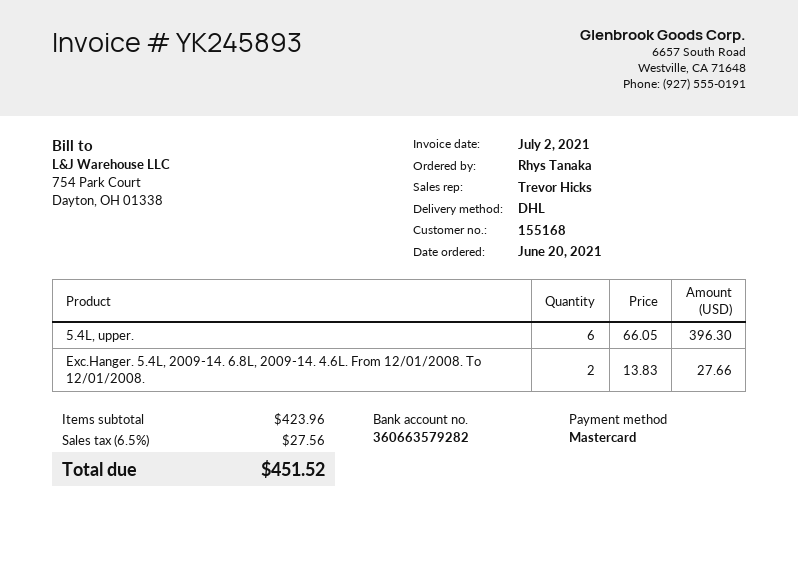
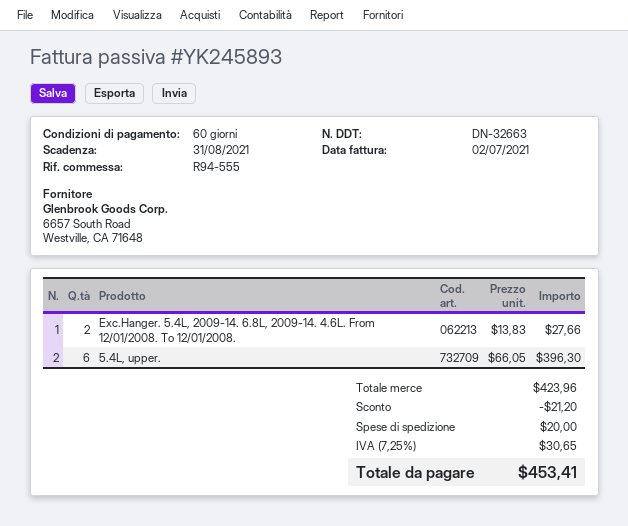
discount: none -> 21.20
shipping: none -> 20.00
tax: 6.5% = 27.56 -> 7.25% = 30.65
total: 451.52 -> 453.41

